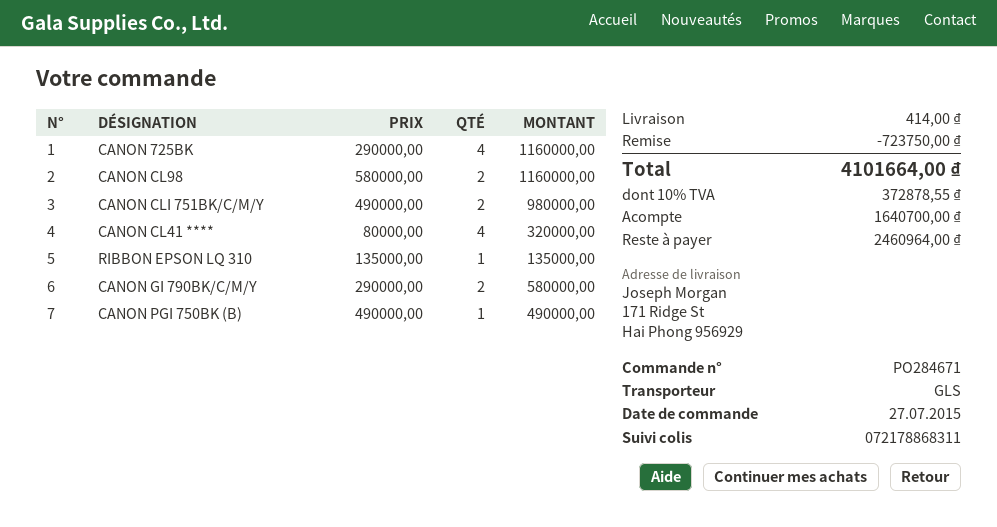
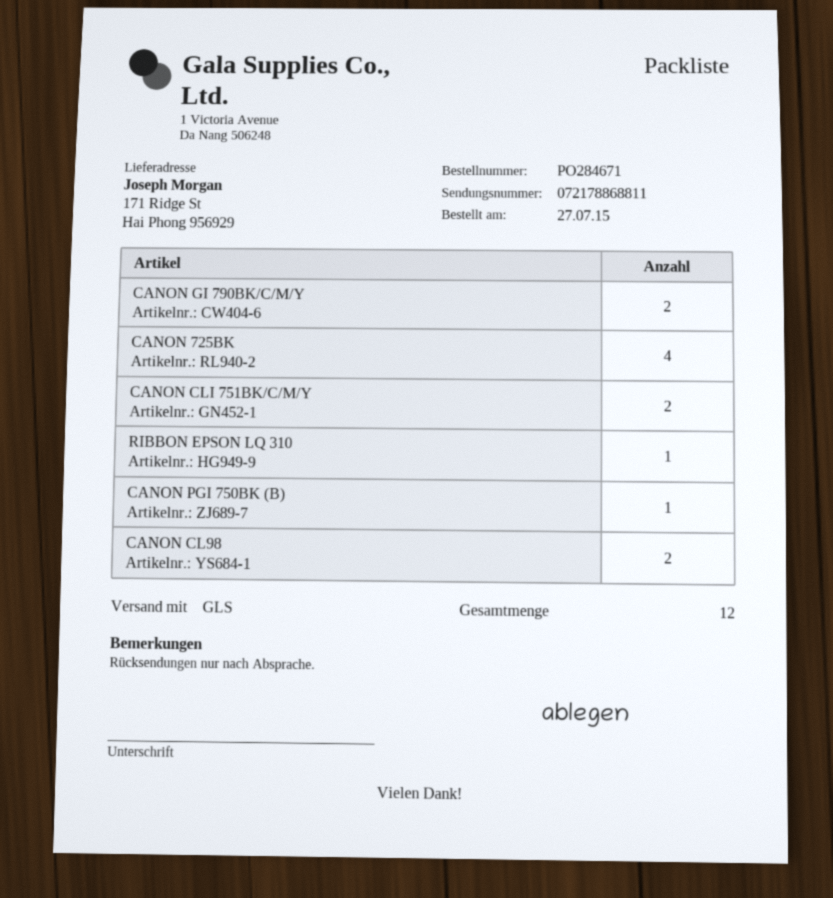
tracking number: 072178868311 -> 072178868811
CANON CL41 ****: 4 -> none

